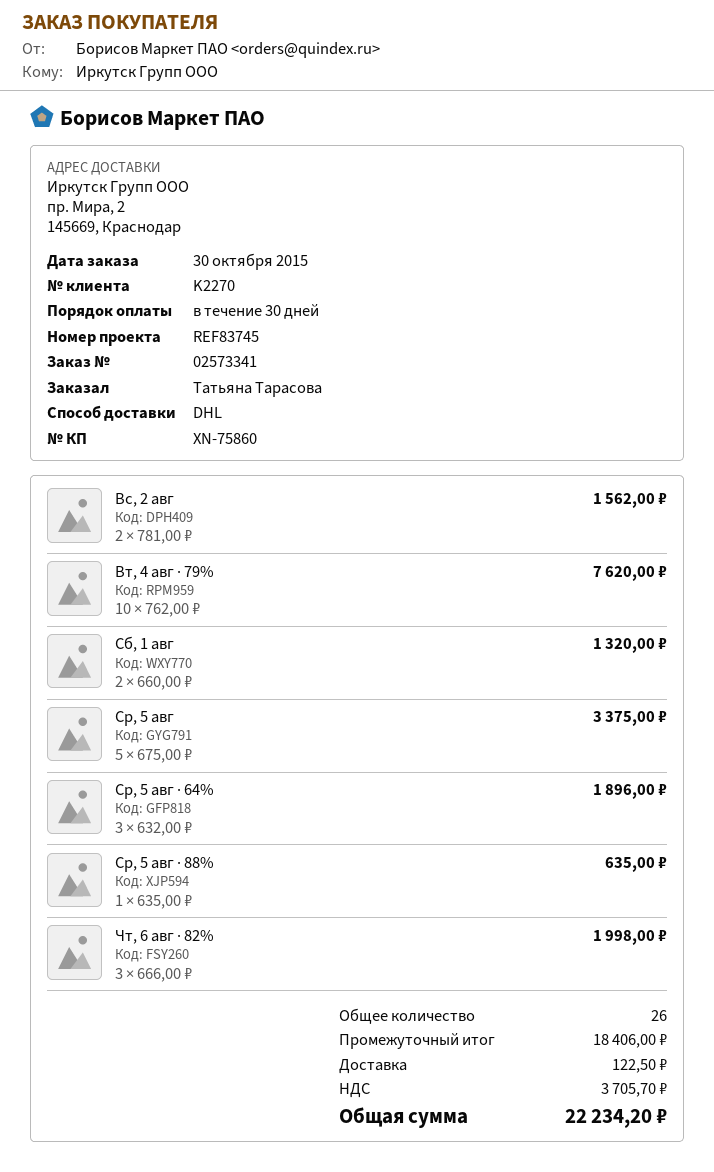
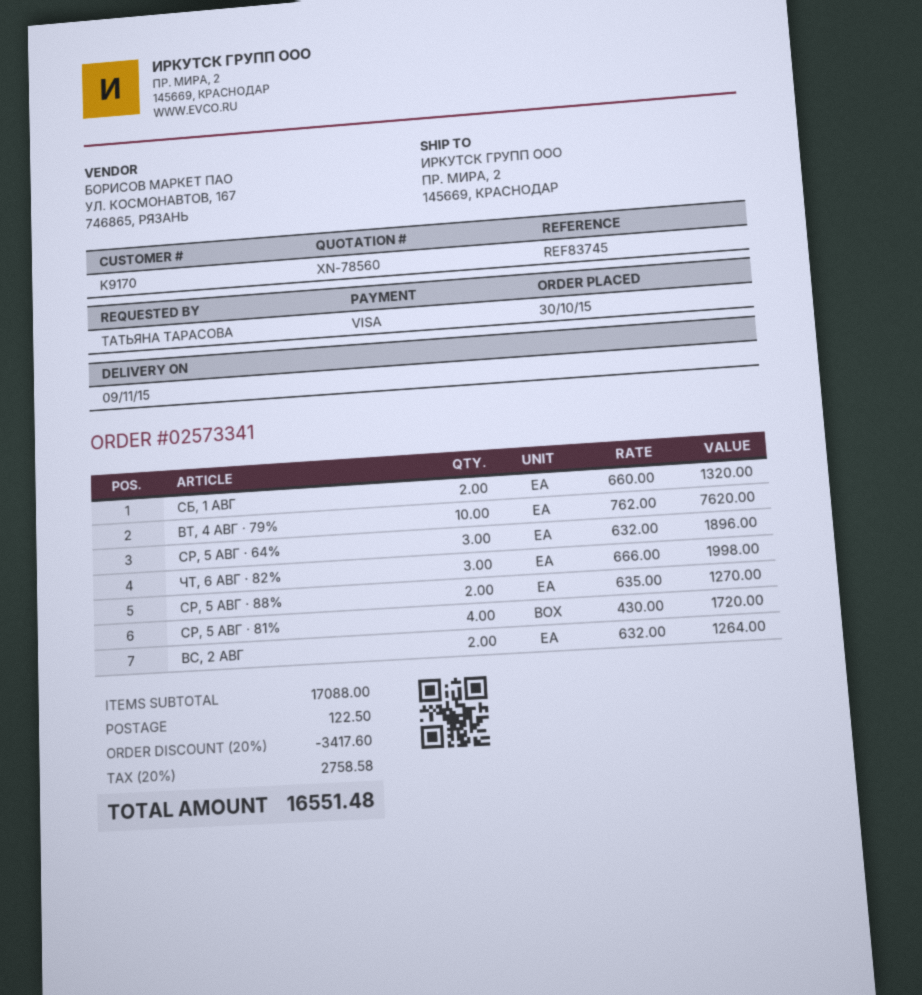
quote number: XN-75860 -> XN-78560
customer number: K2270 -> K9170
Вс, 2 авг: 2 x 781.00 = 1562.00 -> 2 x 632.00 = 1264.00
Ср, 5 авг: 5 x 675.00 = 3375.00 -> none
Ср, 5 авг · 88%: 1 x 635.00 = 635.00 -> 2 x 635.00 = 1270.00
СР, 5 АВГ · 81%: none -> 4 x 430.00 = 1720.00
subtotal: 18406.00 -> 17088.00
discount: none -> 20% = 3417.60
tax: 3705.70 -> 2758.58
total: 22234.20 -> 16551.48

